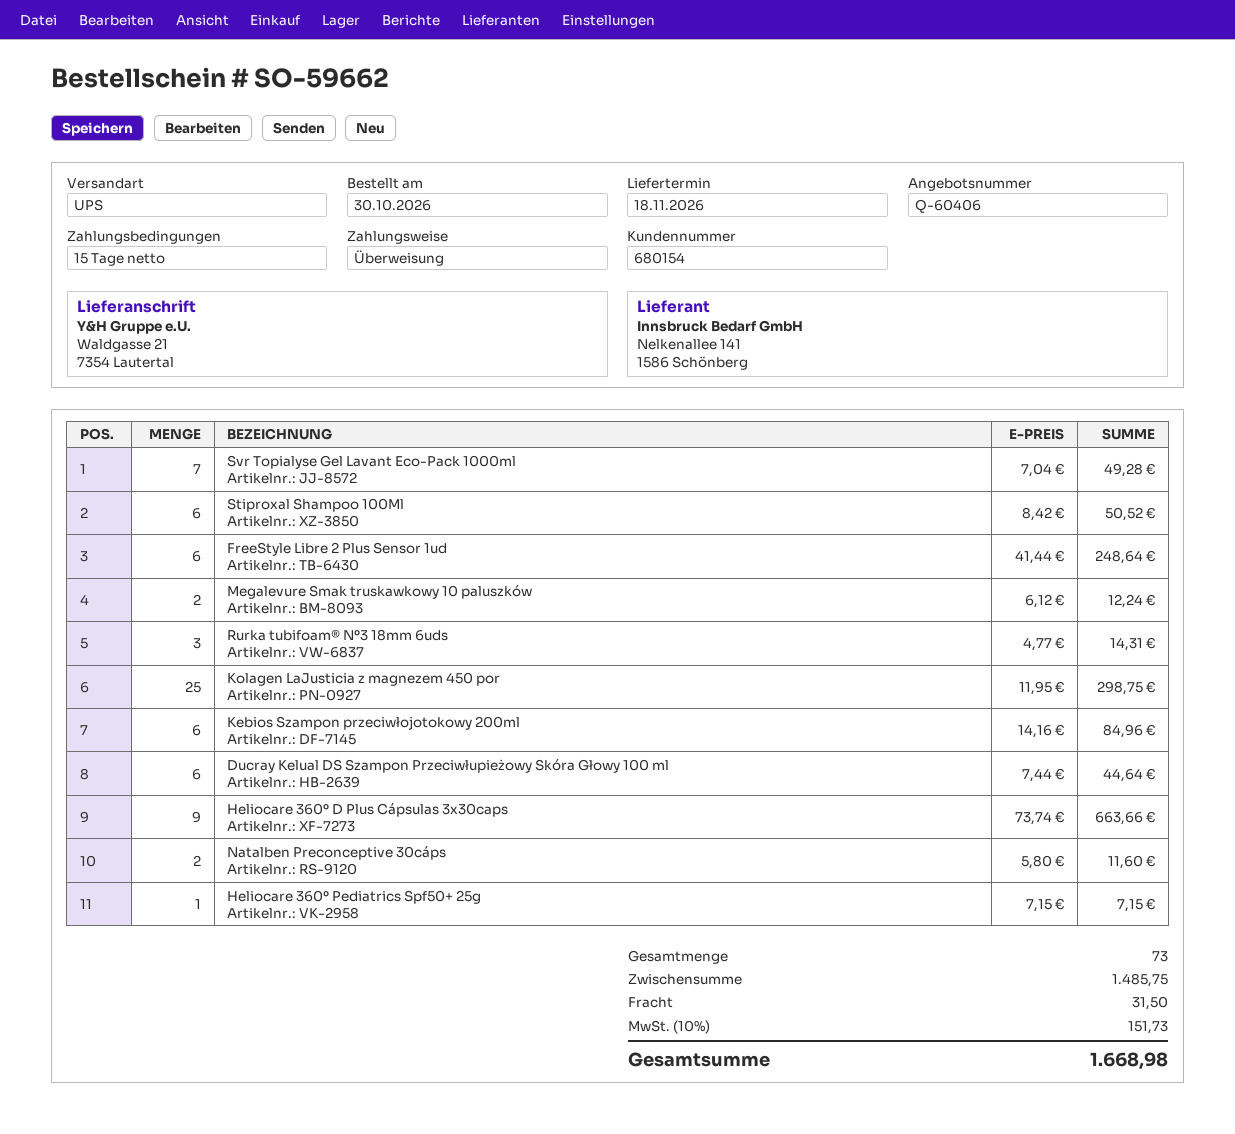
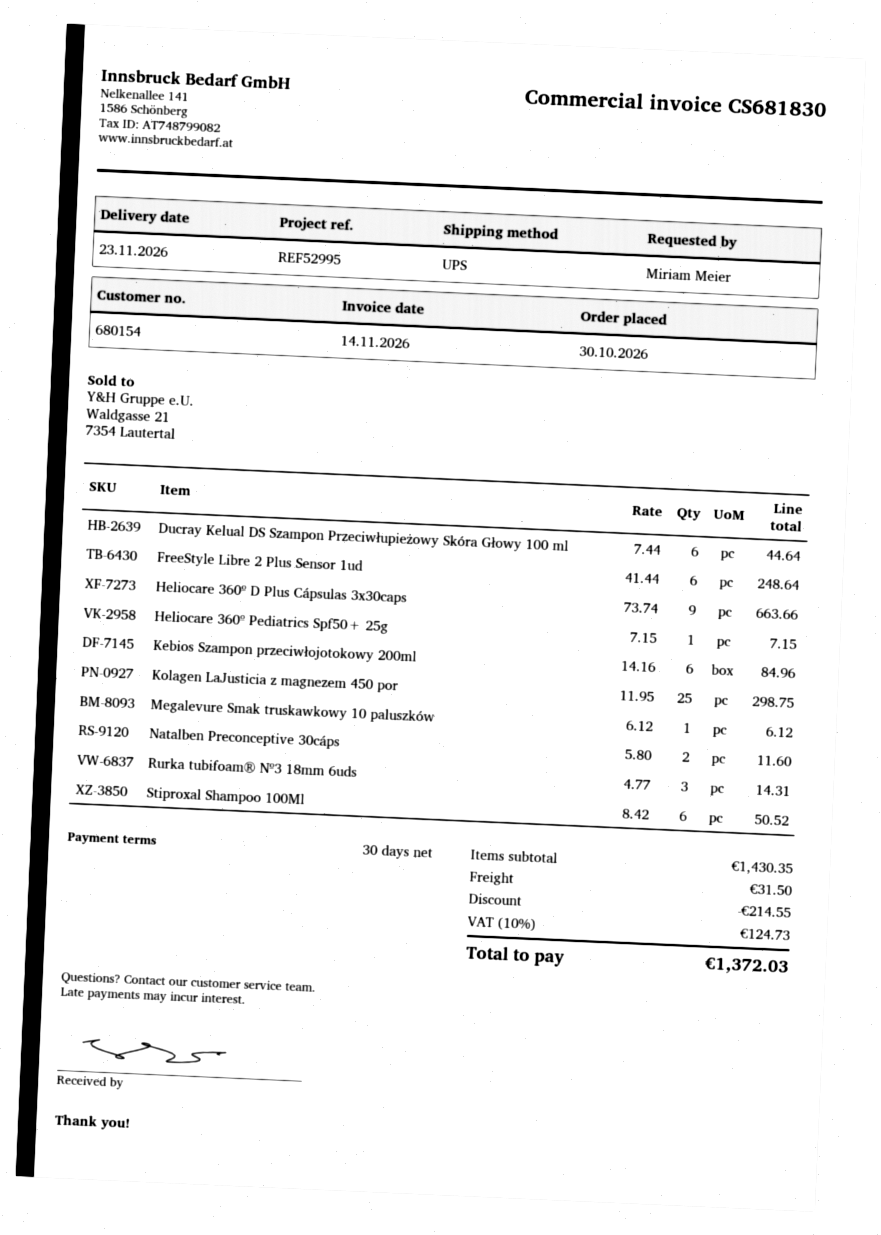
delivery date: 2026-11-18 -> 2026-11-23
payment terms: 15 days -> 30 days
Svr Topialyse Gel Lavant Eco-Pack 1000ml: 7 x 7.04 = 49.28 -> none
Megalevure Smak truskawkowy 10 paluszków: 2 x 6.12 = 12.24 -> 1 x 6.12 = 6.12
subtotal: 1485.75 -> 1430.35
discount: none -> 214.55
tax: 10% = 151.73 -> 10% = 124.73
total: 1668.98 -> 1372.03

